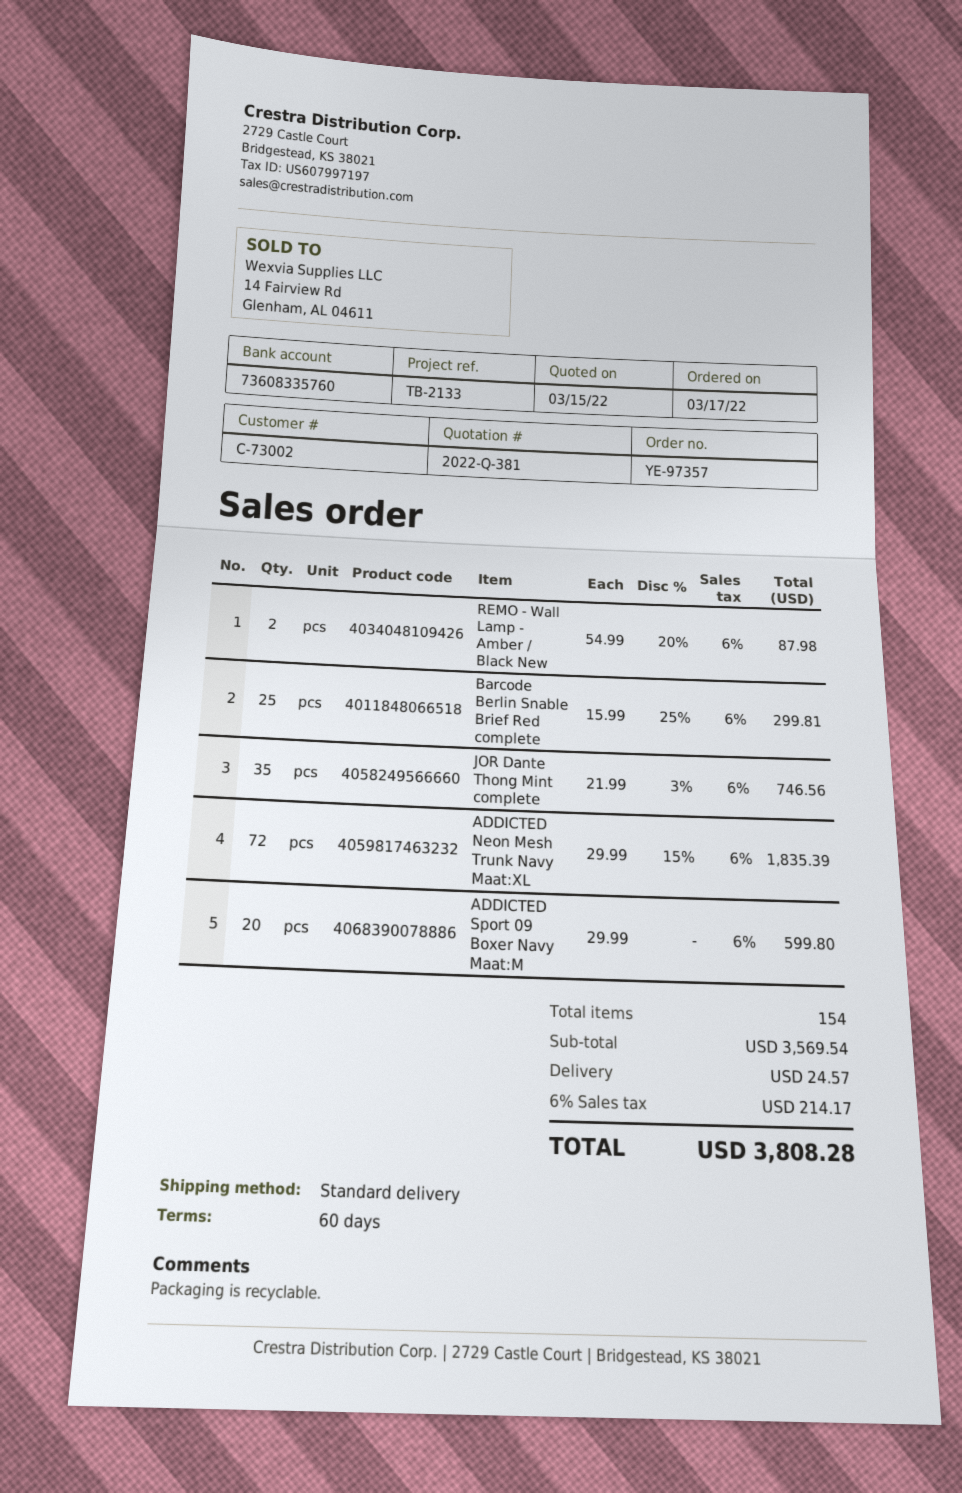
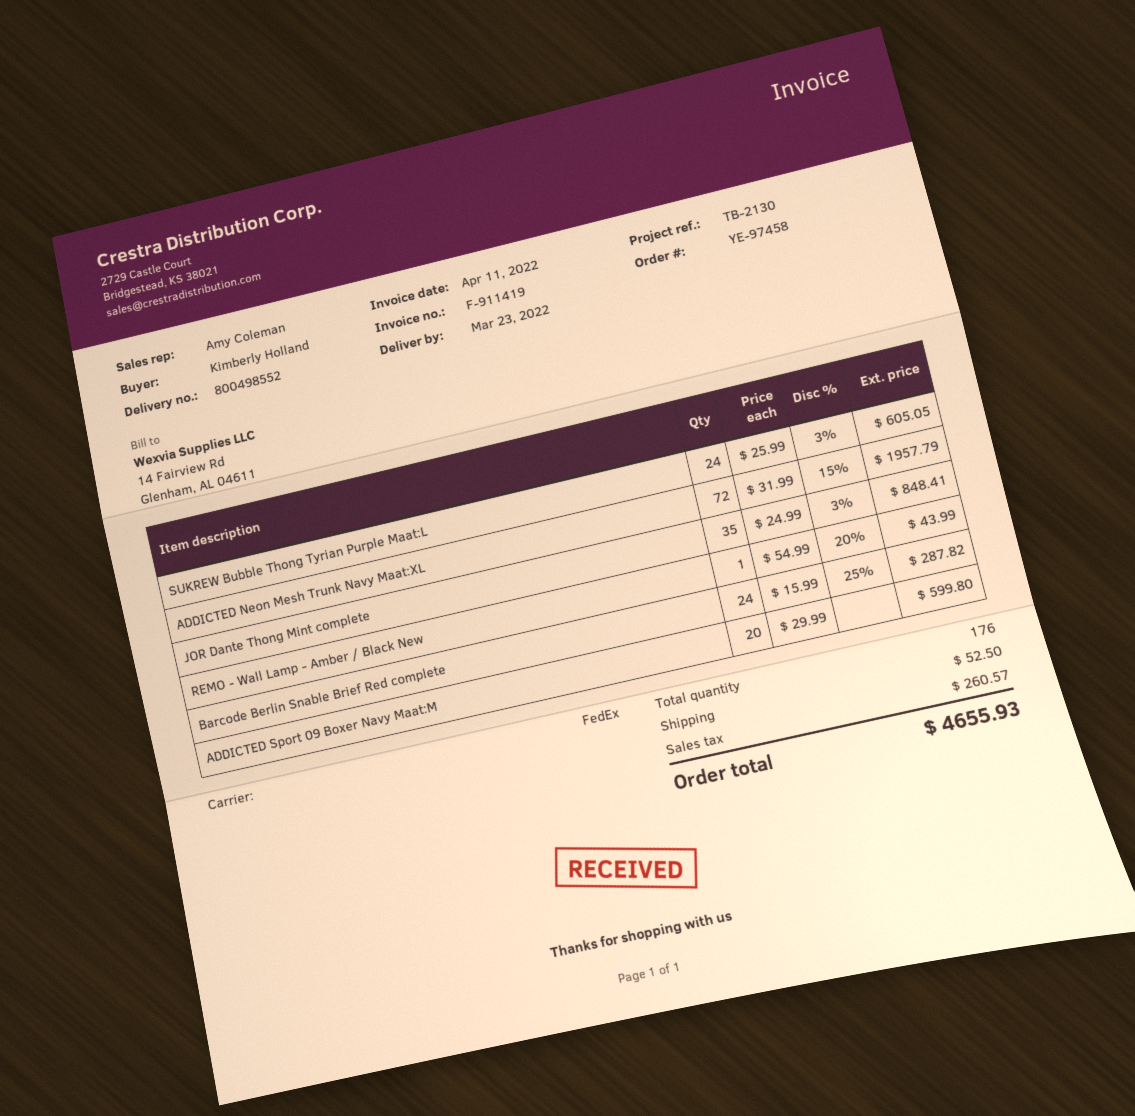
order number: YE-97357 -> YE-97458
reference: TB-2133 -> TB-2130
shipping method: standard -> FedEx
REMO - Wall Lamp - Amber / Black New: 2 x 54.99 - 20% = 87.98 -> 1 x 54.99 - 20% = 43.99
Barcode Berlin Snable Brief Red complete: 25 x 15.99 - 25% = 299.81 -> 24 x 15.99 - 25% = 287.82
JOR Dante Thong Mint complete: 35 x 21.99 - 3% = 746.56 -> 35 x 24.99 - 3% = 848.41
ADDICTED Neon Mesh Trunk Navy Maat:XL: 72 x 29.99 - 15% = 1835.39 -> 72 x 31.99 - 15% = 1957.79
SUKREW Bubble Thong Tyrian Purple Maat:L: none -> 24 x 25.99 - 3% = 605.05
total quantity: 154 -> 176
shipping: 24.57 -> 52.50
tax: 214.17 -> 260.57
total: 3808.28 -> 4655.93

